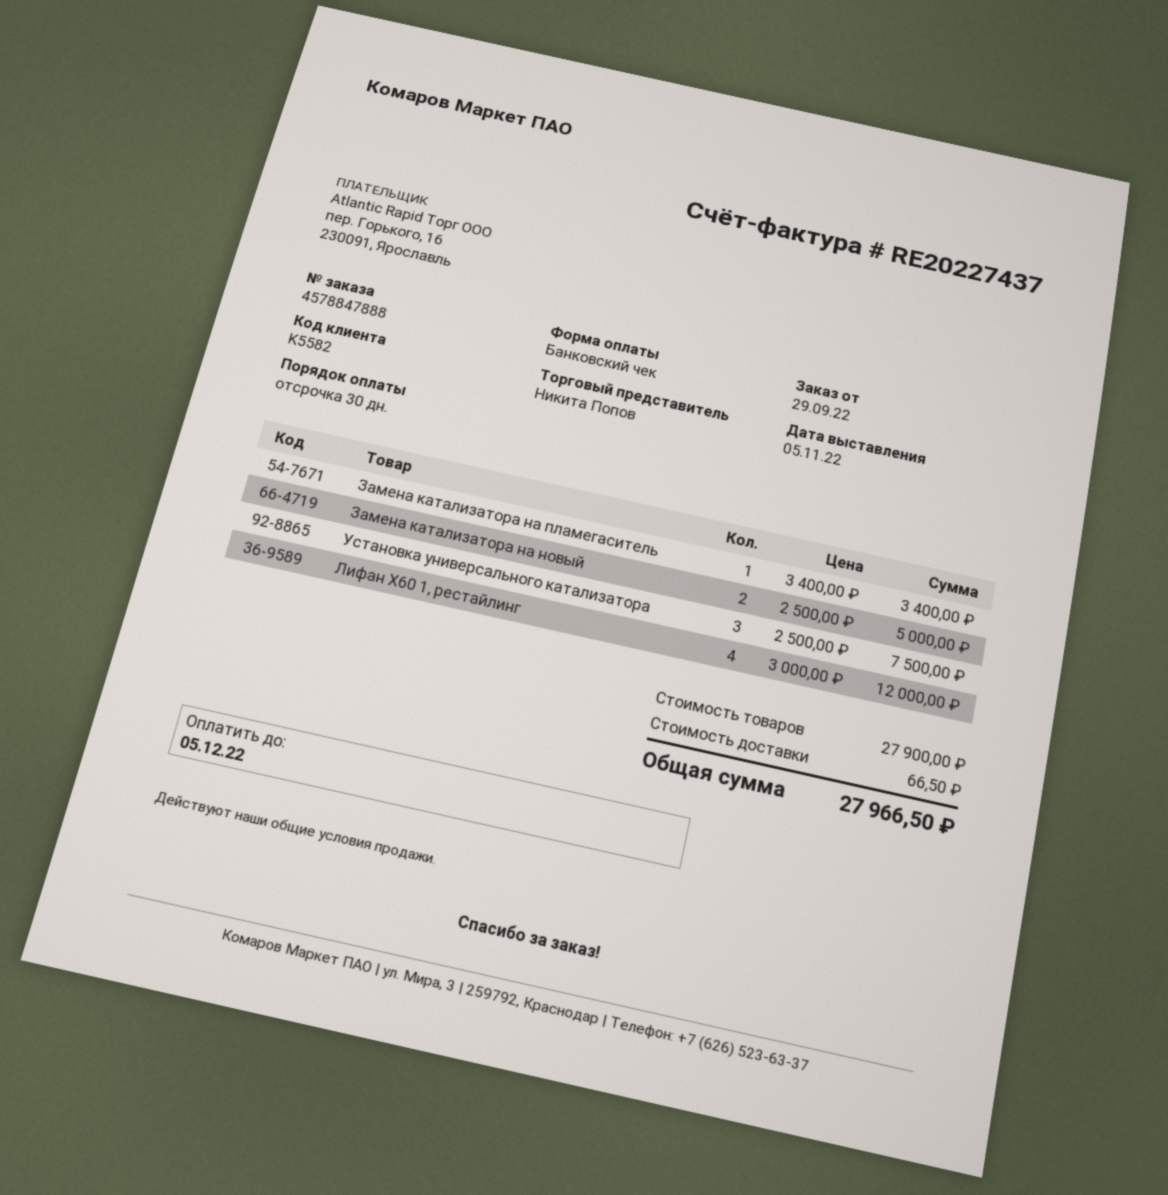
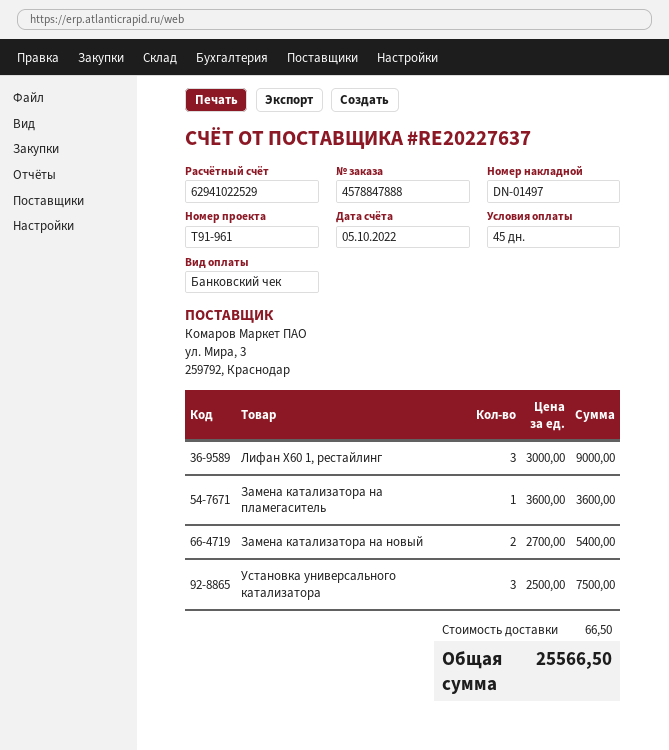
invoice number: RE20227437 -> RE20227637
invoice date: 2022-11-05 -> 2022-10-05
payment terms: 30 days -> 45 days
Замена катализатора на пламегаситель: 1 x 3400.00 = 3400.00 -> 1 x 3600.00 = 3600.00
Замена катализатора на новый: 2 x 2500.00 = 5000.00 -> 2 x 2700.00 = 5400.00
Лифан Х60 1, рестайлинг: 4 x 3000.00 = 12000.00 -> 3 x 3000.00 = 9000.00
total: 27966.50 -> 25566.50

